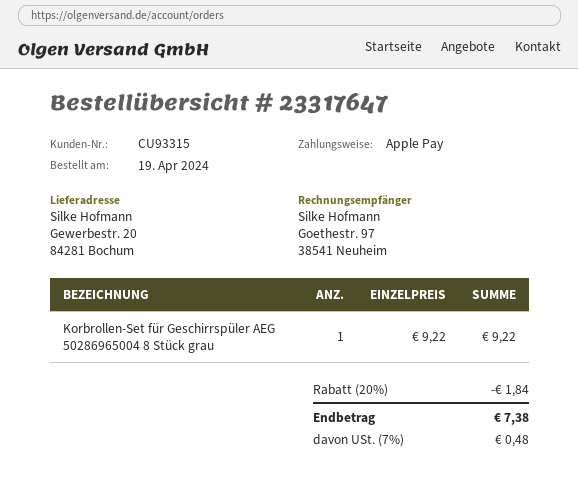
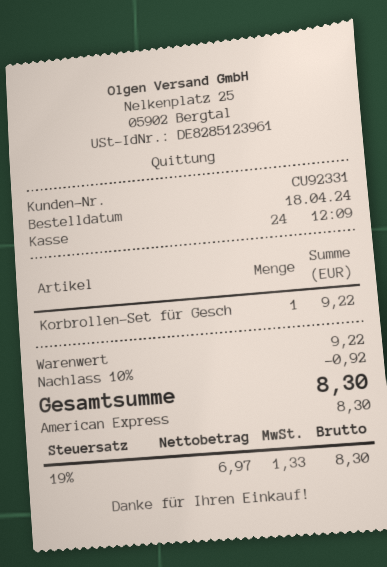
order date: 2024-04-19 -> 2024-04-18
customer number: CU93315 -> CU92331
payment method: Apple Pay -> American Express
discount: 20% = 1.84 -> 10% = 0.92
tax: 7% = 0.48 -> 19% = 1.33
total: 7.38 -> 8.30

